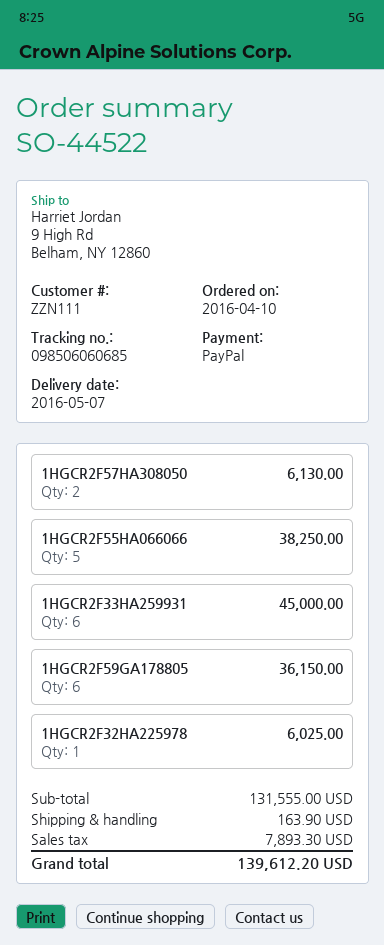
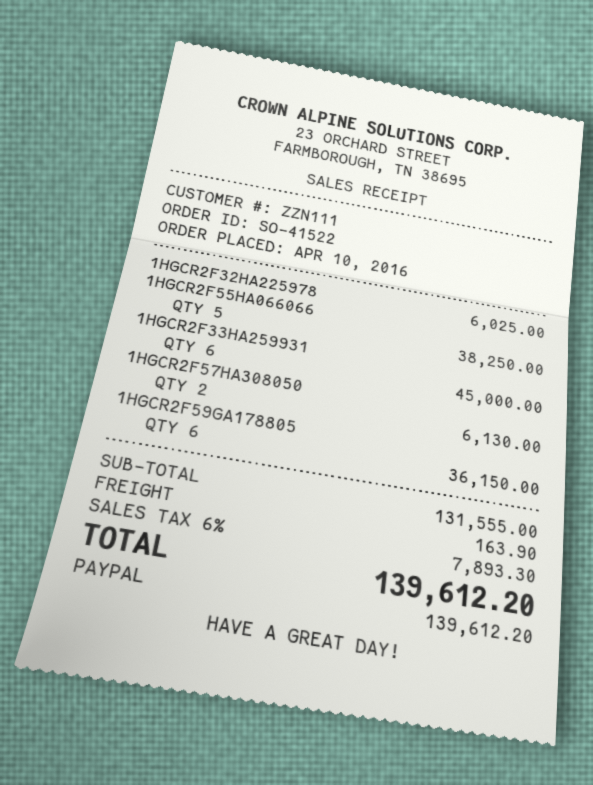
order number: SO-44522 -> SO-41522

